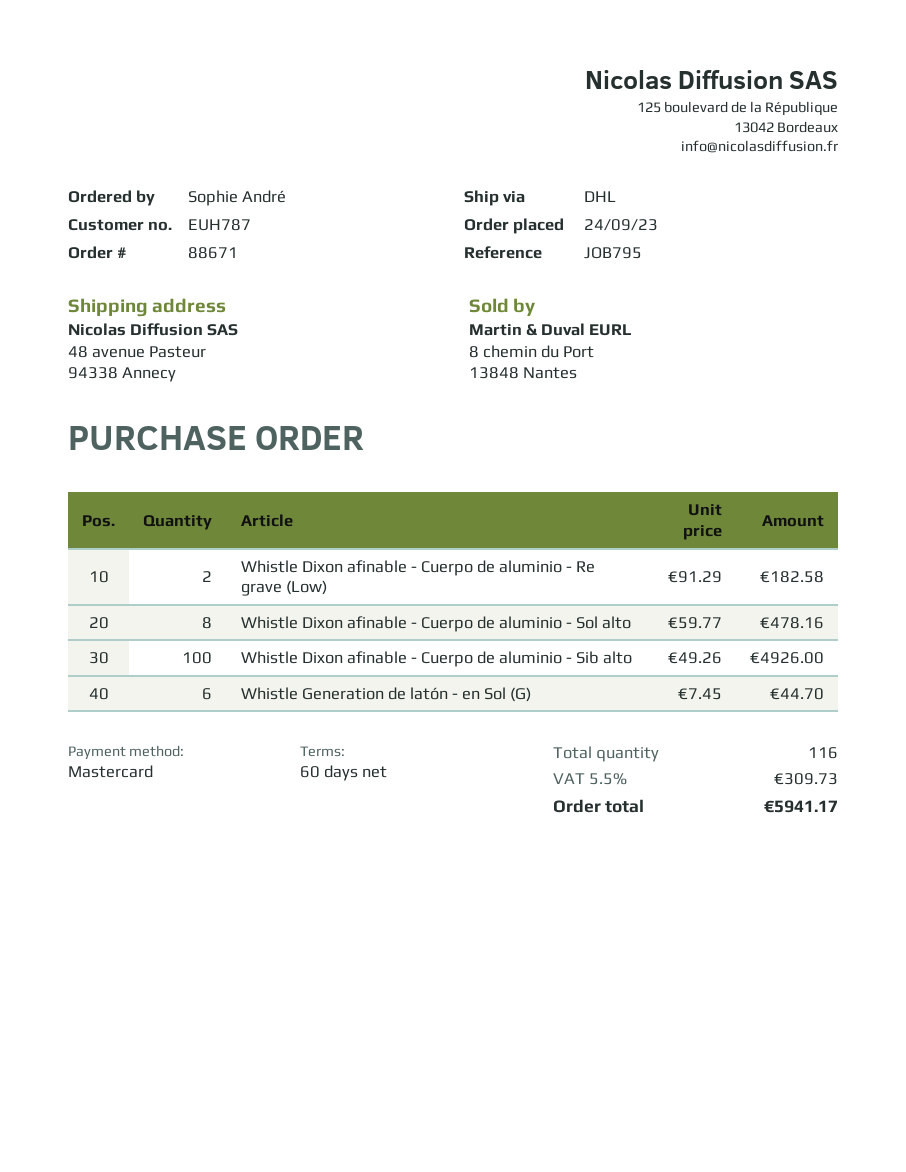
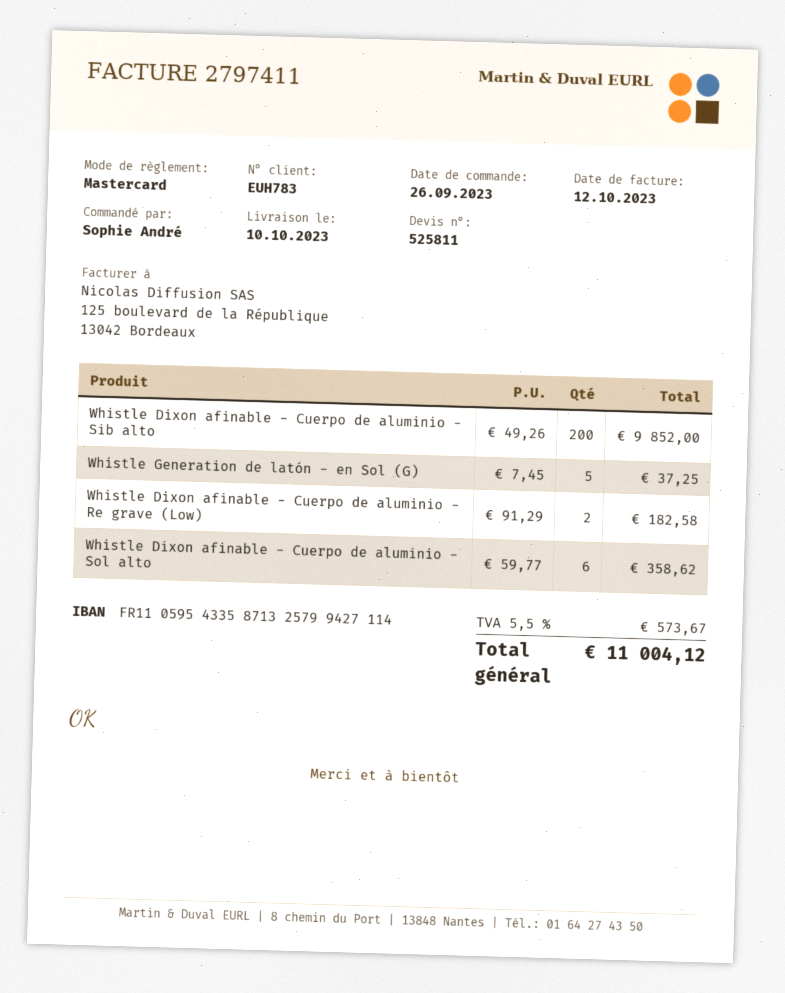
order date: 2023-09-24 -> 2023-09-26
customer number: EUH787 -> EUH783
Whistle Dixon afinable - Cuerpo de aluminio - Sol alto: 8 x 59.77 = 478.16 -> 6 x 59.77 = 358.62
Whistle Dixon afinable - Cuerpo de aluminio - Sib alto: 100 x 49.26 = 4926.00 -> 200 x 49.26 = 9852.00
Whistle Generation de latón - en Sol (G): 6 x 7.45 = 44.70 -> 5 x 7.45 = 37.25
tax: 5.5% = 309.73 -> 5.5% = 573.67
total: 5941.17 -> 11004.12

